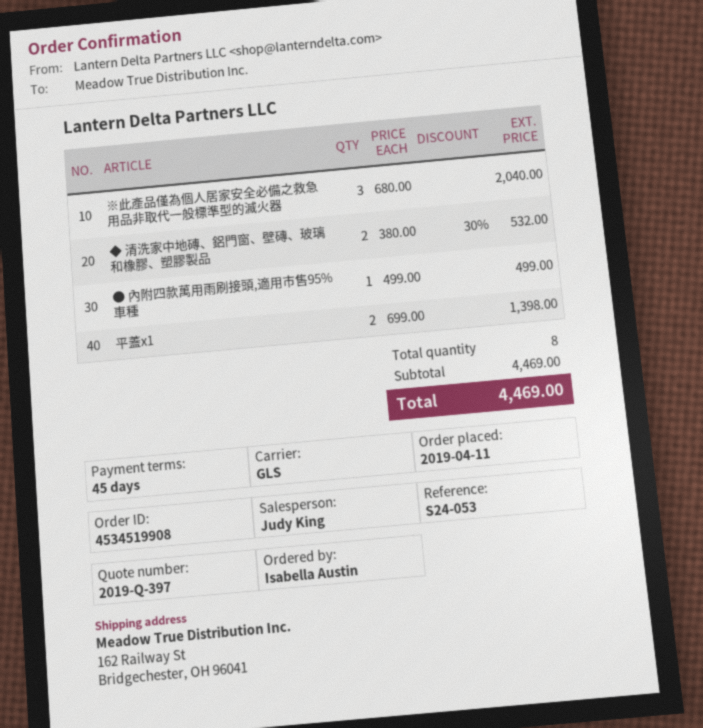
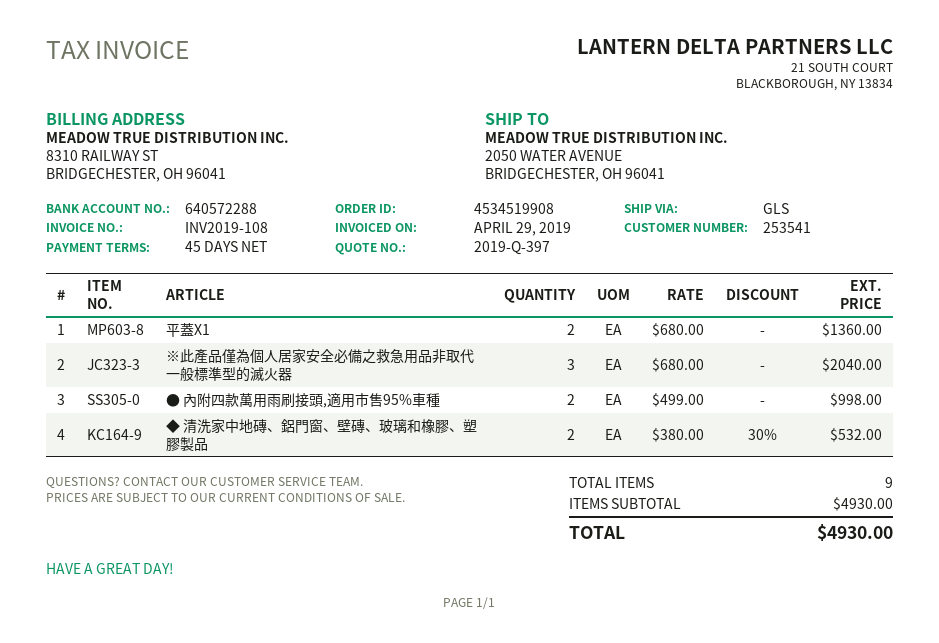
ship to: 162 Railway St, Bridgechester, OH 96041 -> 2050 WATER AVENUE, BRIDGECHESTER, OH 96041
● 內附四款萬用雨刷接頭,適用市售95%車種: 1 x 499.00 = 499.00 -> 2 x 499.00 = 998.00
平蓋x1: 2 x 699.00 = 1398.00 -> 2 x 680.00 = 1360.00
total quantity: 8 -> 9
subtotal: 4469.00 -> 4930.00
total: 4469.00 -> 4930.00

